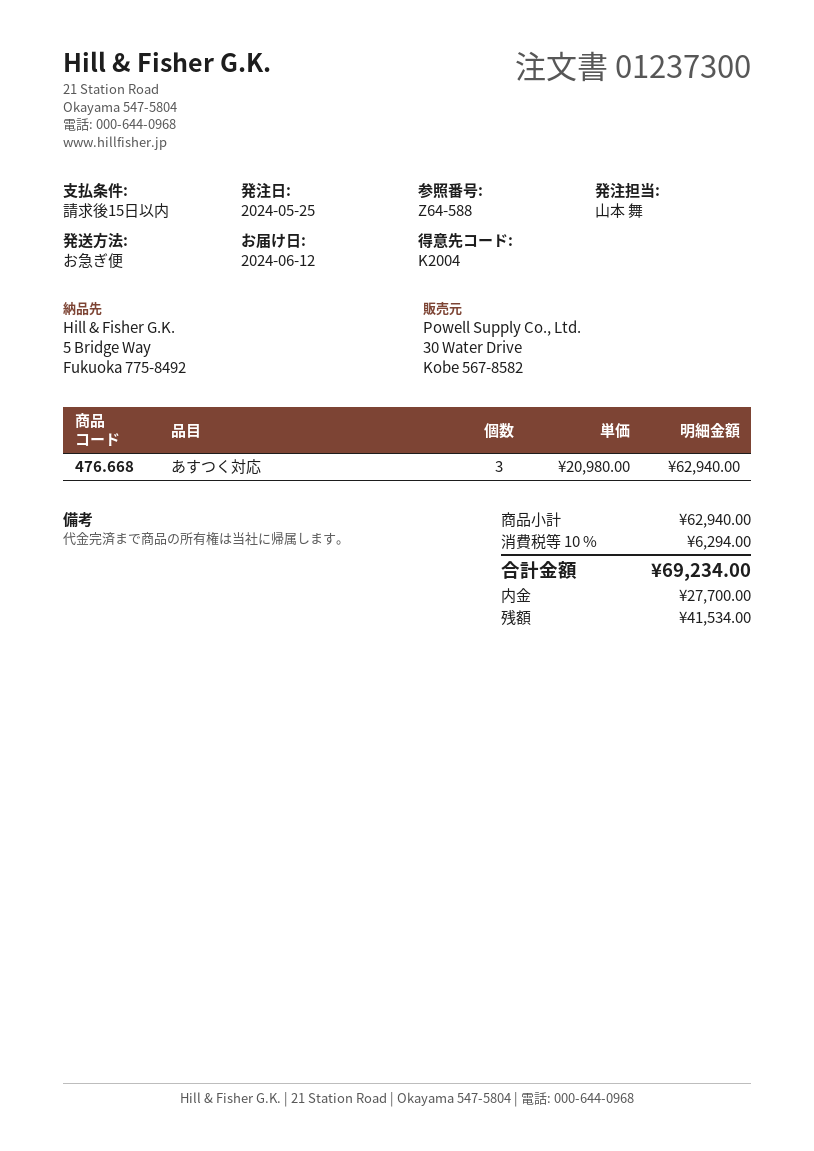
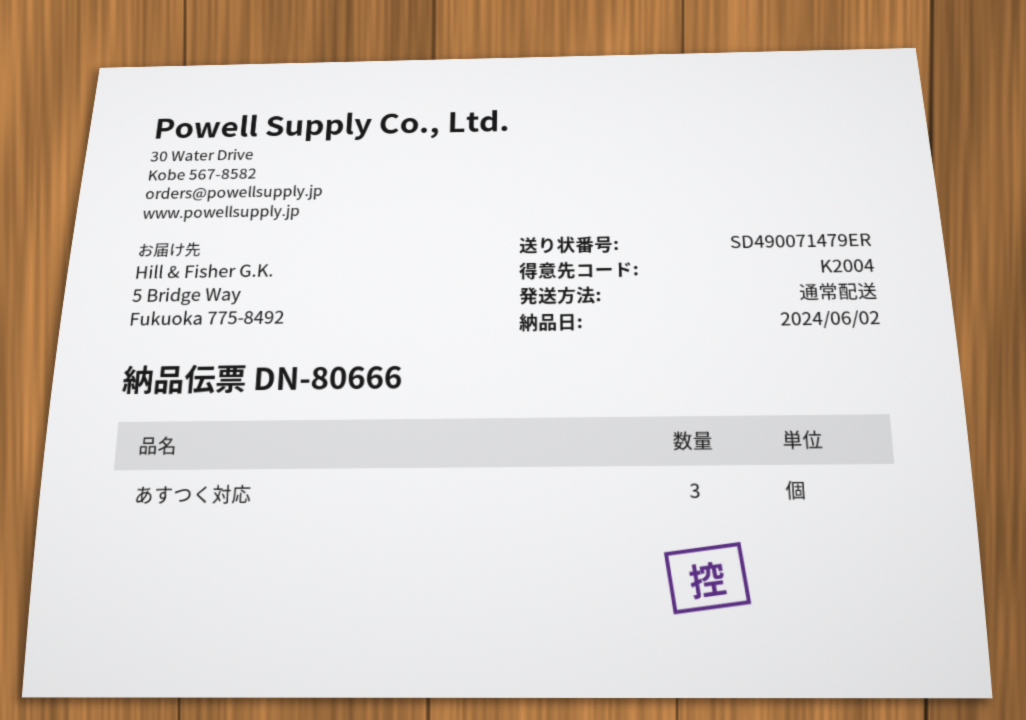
delivery date: 2024-06-12 -> 2024-06-02
shipping method: express -> standard

